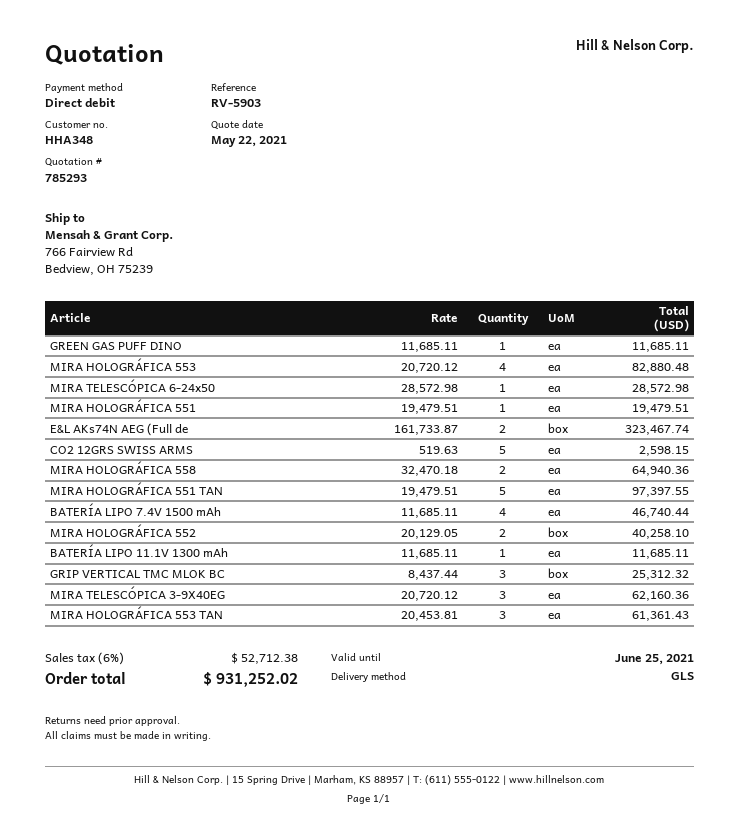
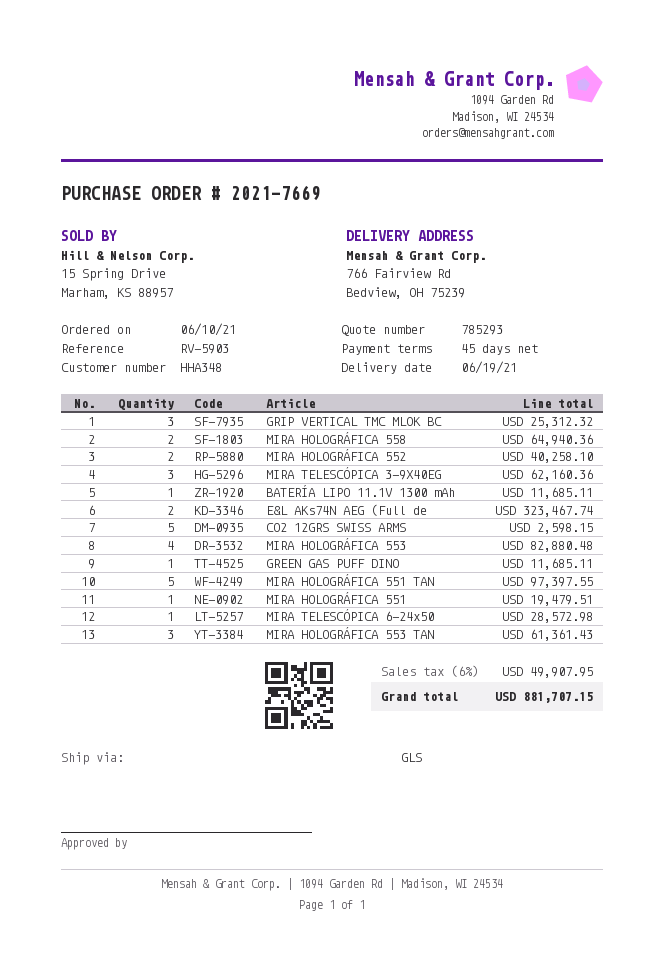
BATERÍA LIPO 7.4V 1500 mAh: 4 for 46740.44 -> none
tax: 6% = 52712.38 -> 6% = 49907.95
total: 931252.02 -> 881707.15

